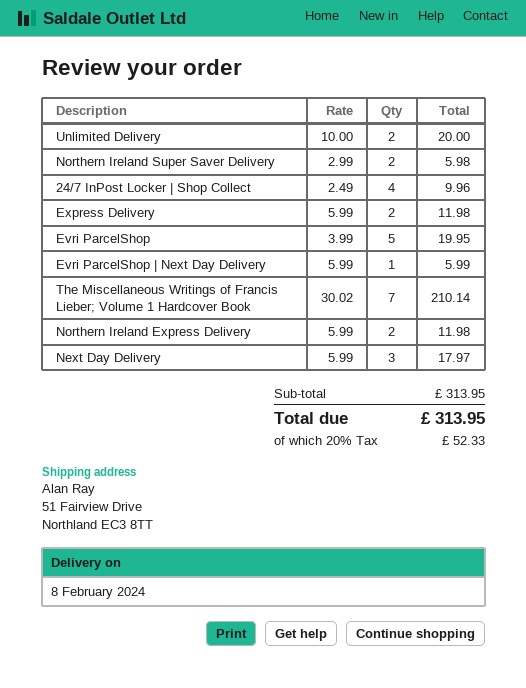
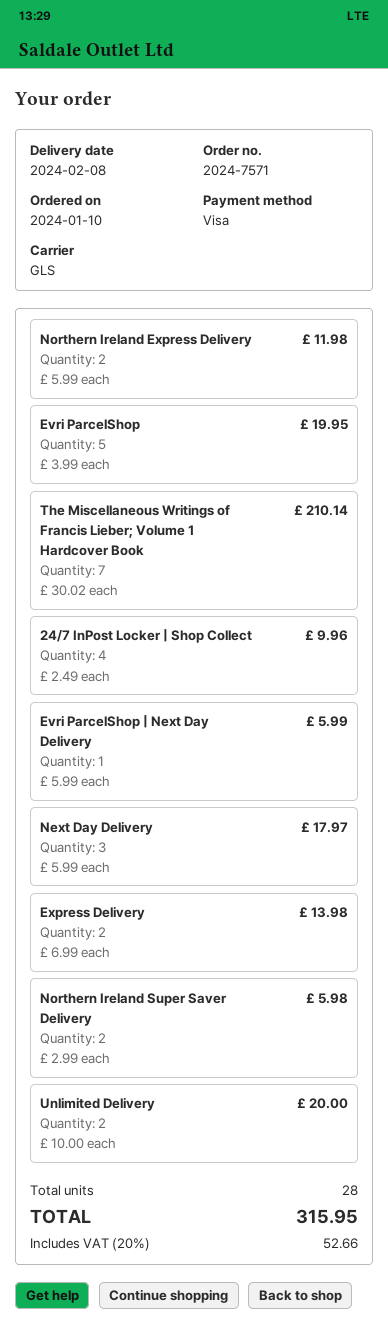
Express Delivery: 2 x 5.99 = 11.98 -> 2 x 6.99 = 13.98
tax: 20% = 52.33 -> 20% = 52.66
total: 313.95 -> 315.95

